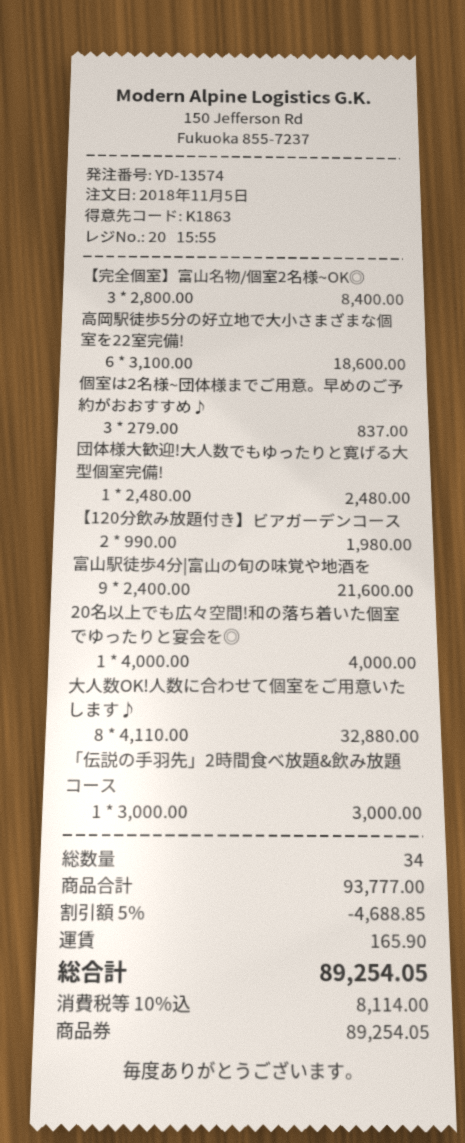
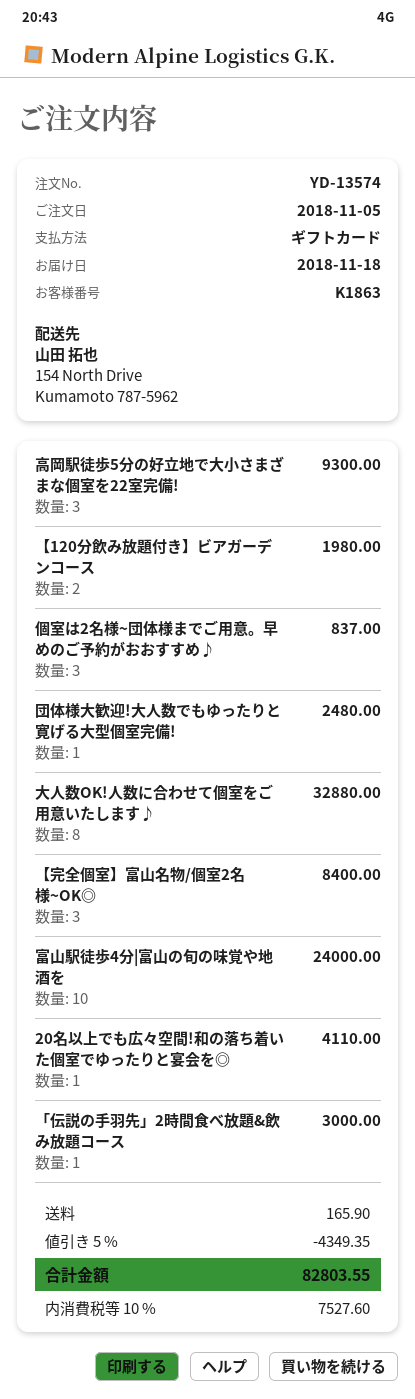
高岡駅徒歩5分の好立地で大小さまざまな個室を22室完備!: 6 for 18600.00 -> 3 for 9300.00
富山駅徒歩4分|富山の旬の味覚や地酒を: 9 for 21600.00 -> 10 for 24000.00
20名以上でも広々空間!和の落ち着いた個室でゆったりと宴会を◎: 1 for 4000.00 -> 1 for 4110.00
discount: 5% = 4688.85 -> 5% = 4349.35
tax: 10% = 8114.00 -> 10% = 7527.60
total: 89254.05 -> 82803.55

